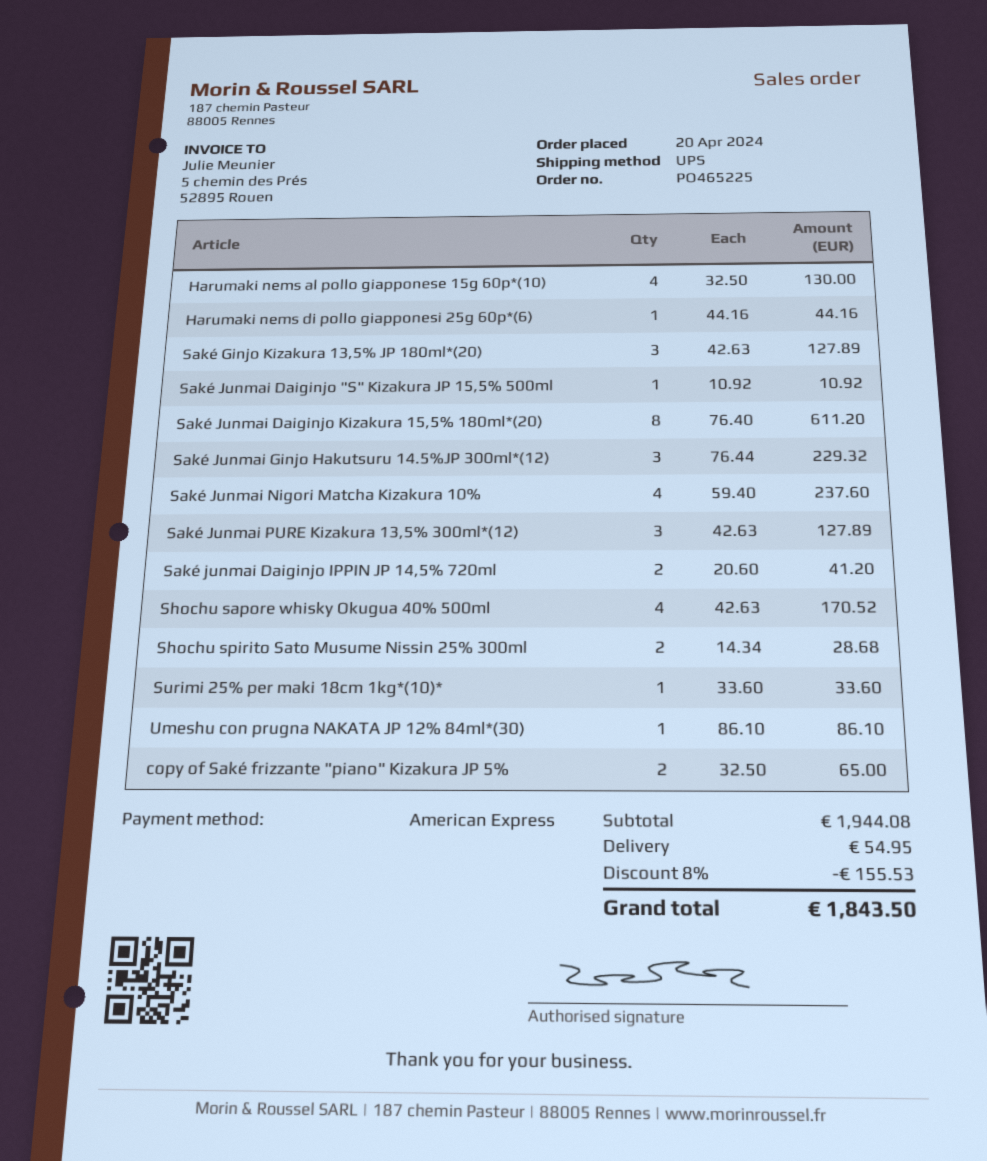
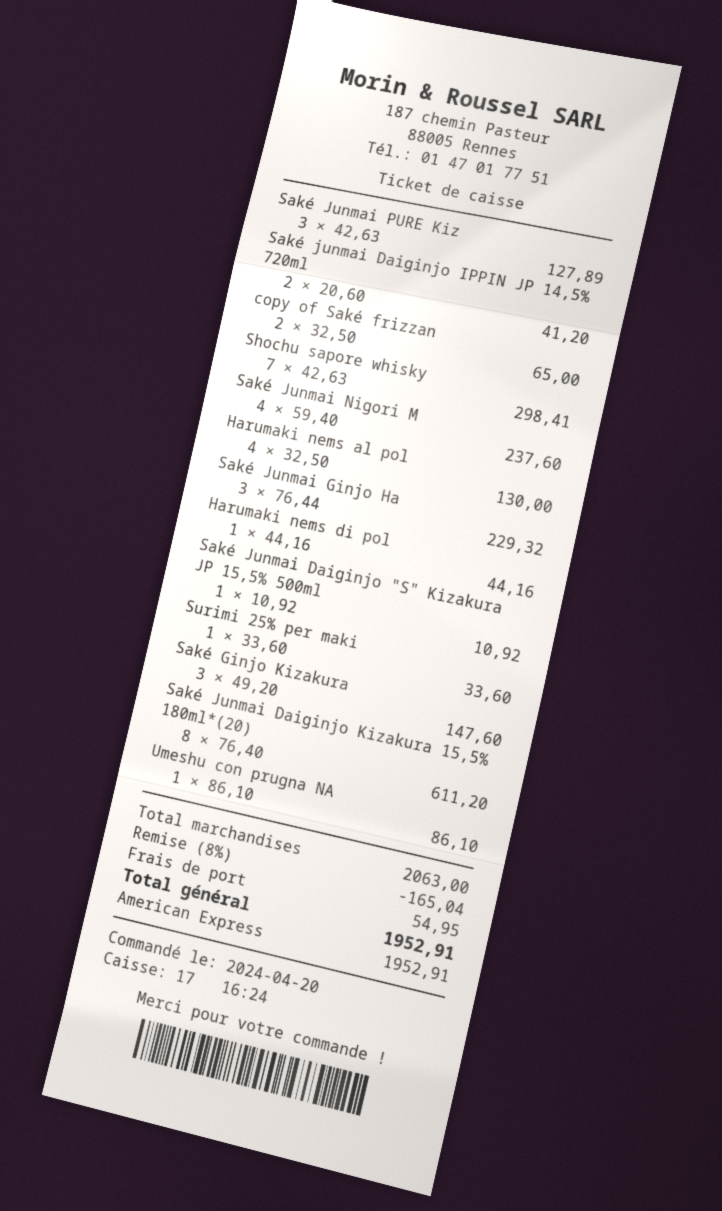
Saké Ginjo Kizakura 13,5% JP 180ml*(20): 3 x 42.63 = 127.89 -> 3 x 49.20 = 147.60
Shochu sapore whisky Okugua 40% 500ml: 4 x 42.63 = 170.52 -> 7 x 42.63 = 298.41
Shochu spirito Sato Musume Nissin 25% 300ml: 2 x 14.34 = 28.68 -> none
subtotal: 1944.08 -> 2063.00
discount: 8% = 155.53 -> 8% = 165.04
total: 1843.50 -> 1952.91

